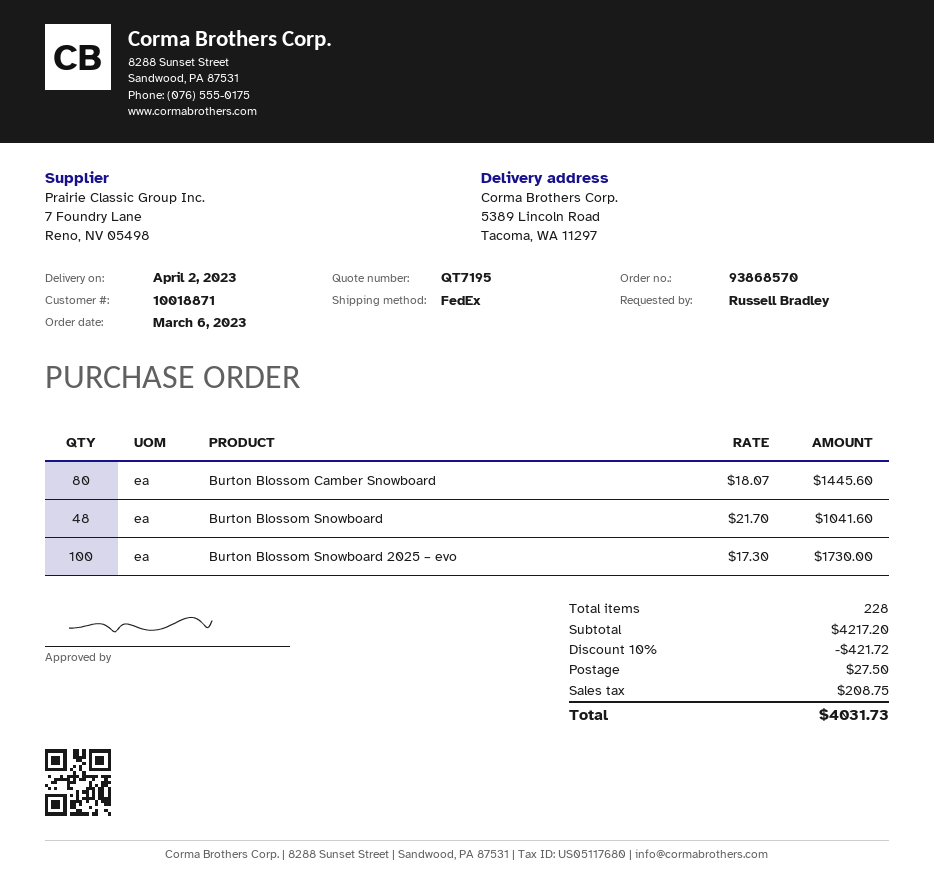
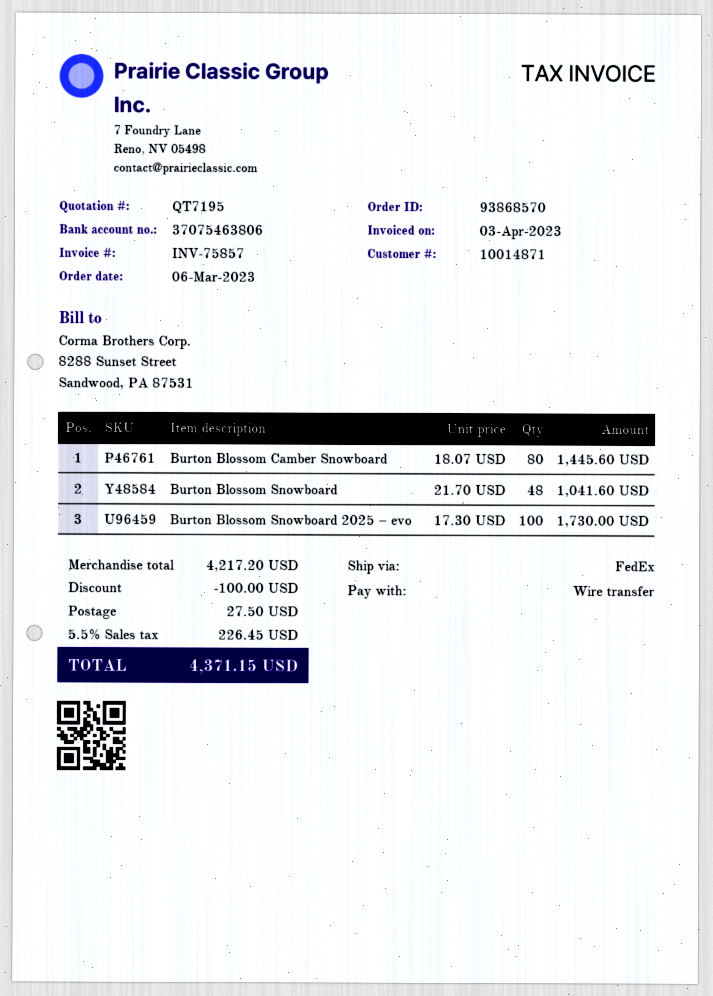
customer number: 10018871 -> 10014871
discount: 421.72 -> 100.00
tax: 208.75 -> 226.45
total: 4031.73 -> 4371.15

